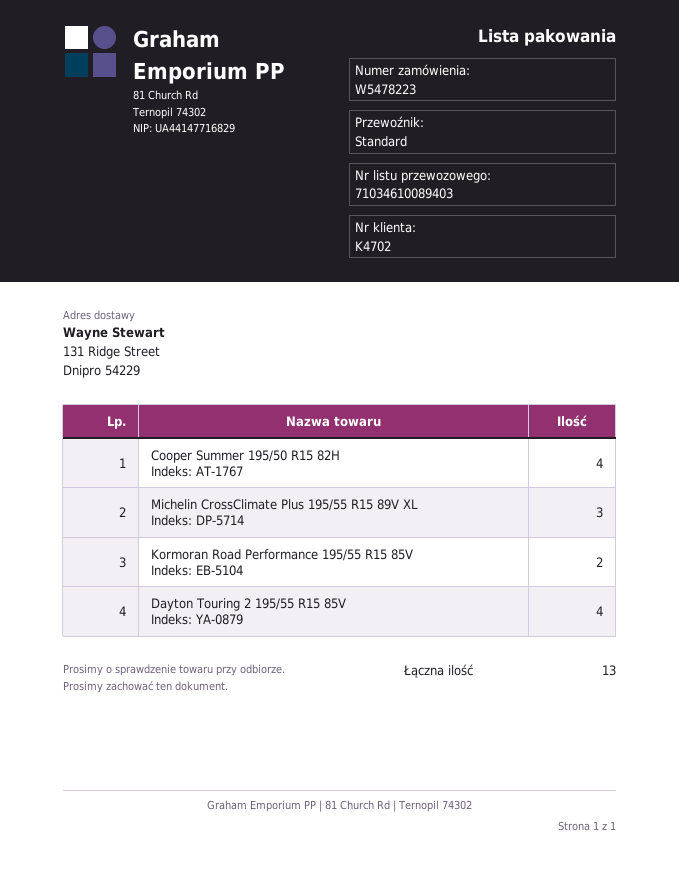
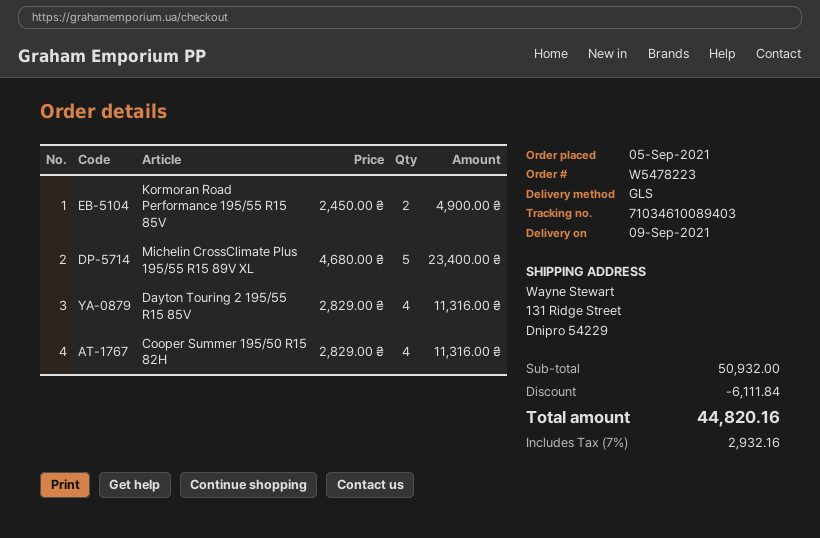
shipping method: standard -> GLS
Michelin CrossClimate Plus 195/55 R15 89V XL: 3 -> 5

